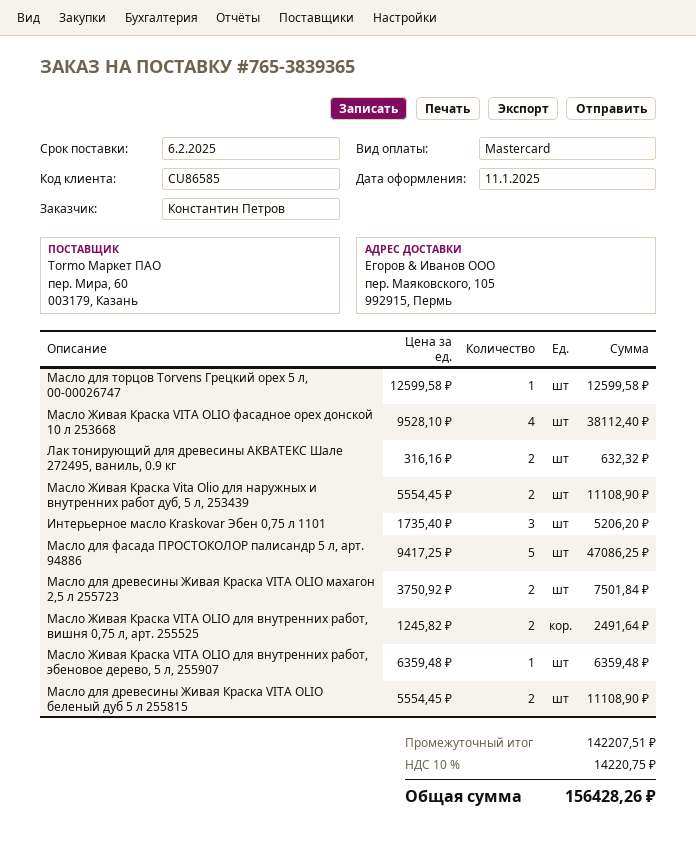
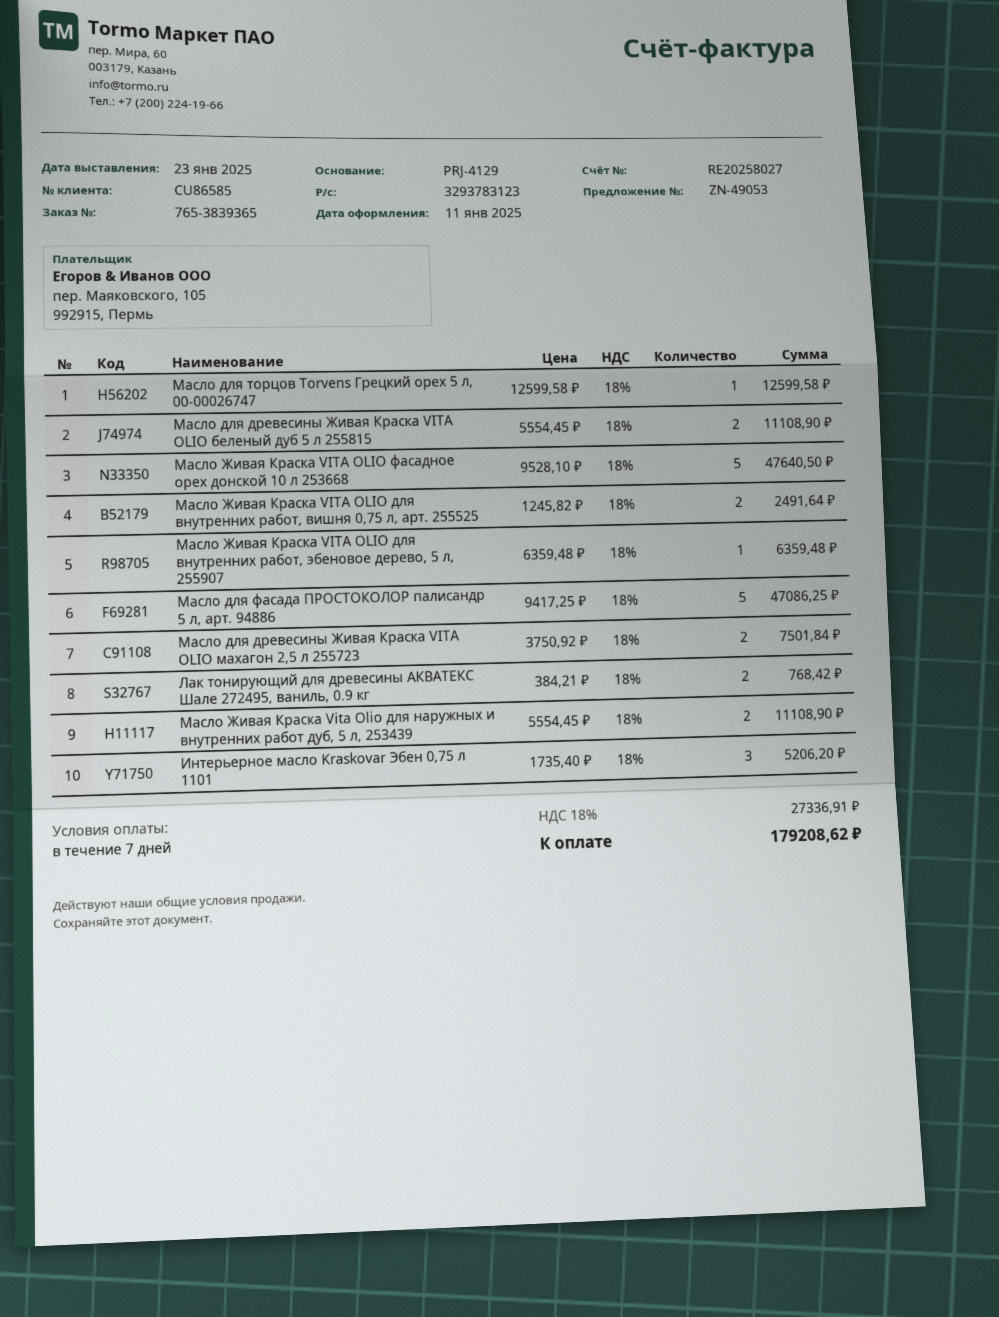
Масло Живая Краска VITA OLIO фасадное орех донской 10 л 253668: 4 x 9528.10 = 38112.40 -> 5 x 9528.10 = 47640.50
Лак тонирующий для древесины АКВАТЕКС Шале 272495, ваниль, 0.9 кг: 2 x 316.16 = 632.32 -> 2 x 384.21 = 768.42
tax: 10% = 14220.75 -> 18% = 27336.91
total: 156428.26 -> 179208.62

